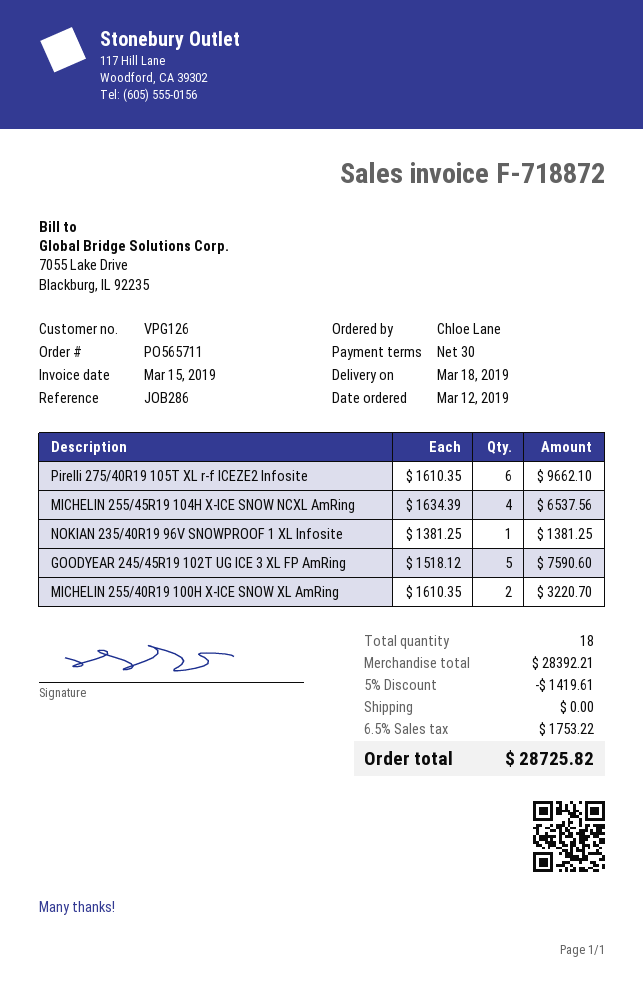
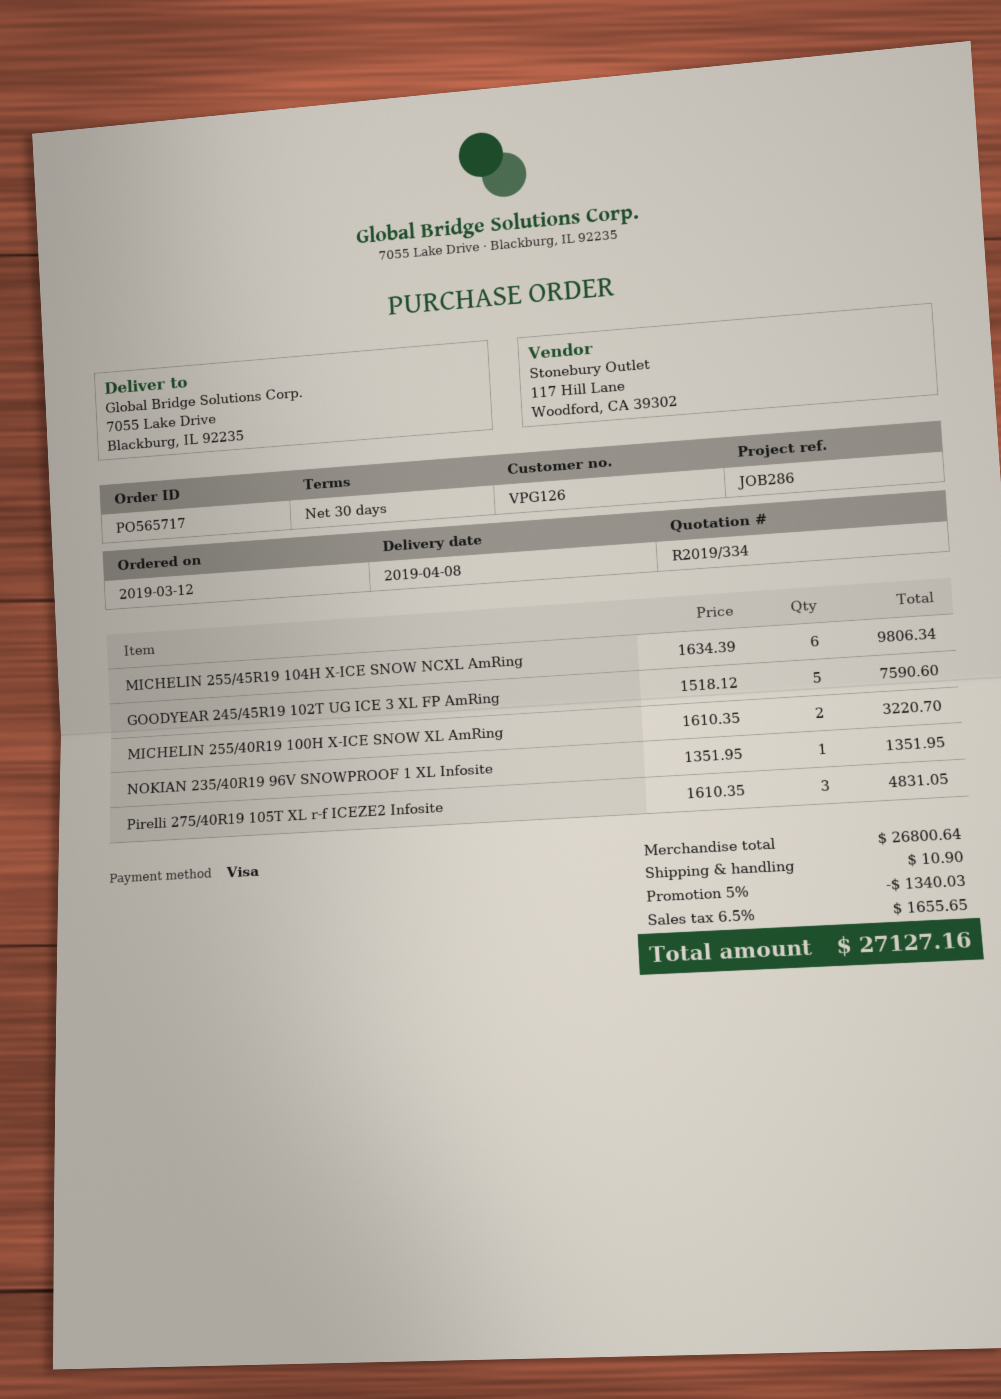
order number: PO565711 -> PO565717
delivery date: 2019-03-18 -> 2019-04-08
Pirelli 275/40R19 105T XL r-f ICEZE2 Infosite: 6 x 1610.35 = 9662.10 -> 3 x 1610.35 = 4831.05
MICHELIN 255/45R19 104H X-ICE SNOW NCXL AmRing: 4 x 1634.39 = 6537.56 -> 6 x 1634.39 = 9806.34
NOKIAN 235/40R19 96V SNOWPROOF 1 XL Infosite: 1 x 1381.25 = 1381.25 -> 1 x 1351.95 = 1351.95
subtotal: 28392.21 -> 26800.64
discount: 5% = 1419.61 -> 5% = 1340.03
shipping: 0.00 -> 10.90
tax: 6.5% = 1753.22 -> 6.5% = 1655.65
total: 28725.82 -> 27127.16

